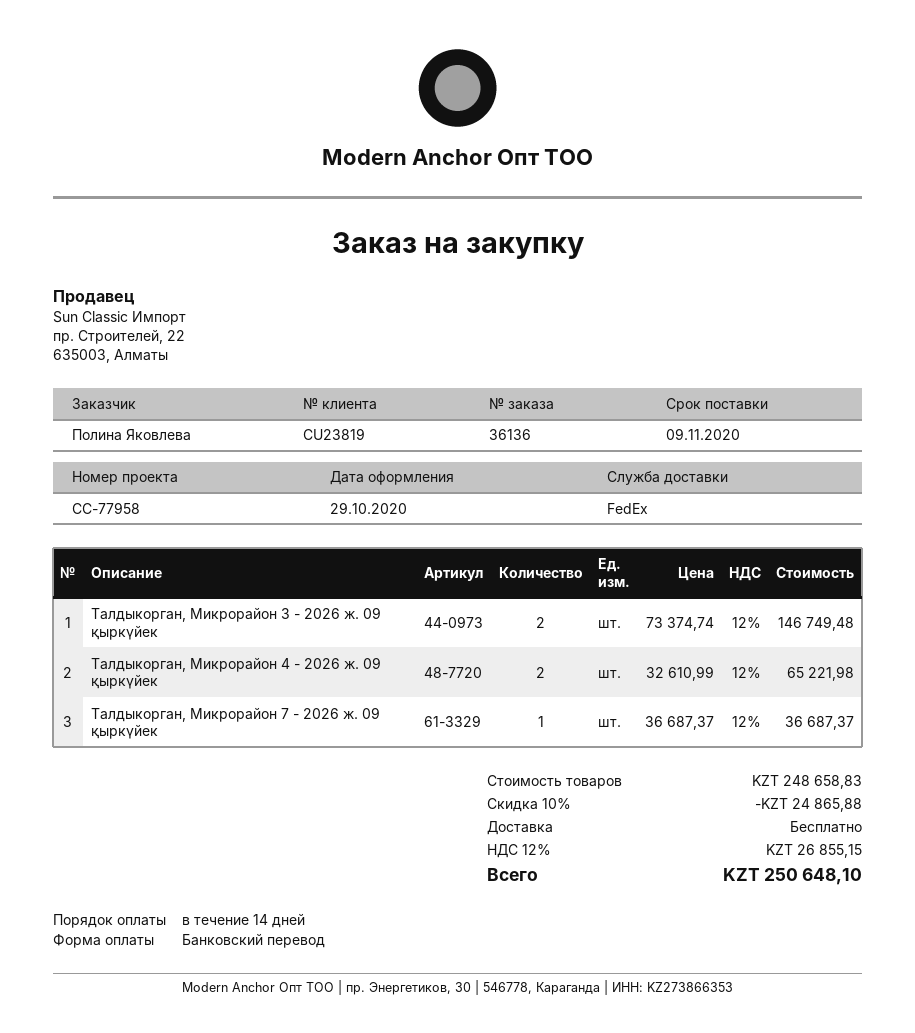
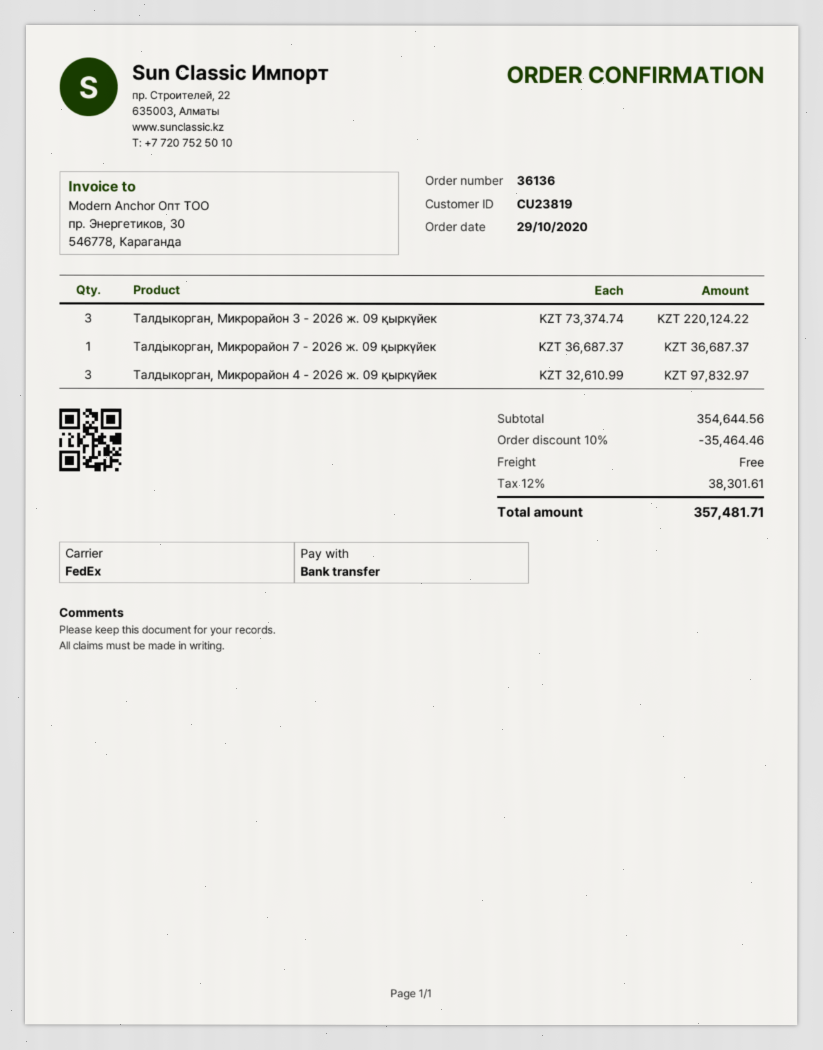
Талдыкорган, Микрорайон 3 - 2026 ж. 09 қыркүйек: 2 x 73374.74 = 146749.48 -> 3 x 73374.74 = 220124.22
Талдыкорган, Микрорайон 4 - 2026 ж. 09 қыркүйек: 2 x 32610.99 = 65221.98 -> 3 x 32610.99 = 97832.97
subtotal: 248658.83 -> 354644.56
discount: 10% = 24865.88 -> 10% = 35464.46
tax: 12% = 26855.15 -> 12% = 38301.61
total: 250648.10 -> 357481.71

